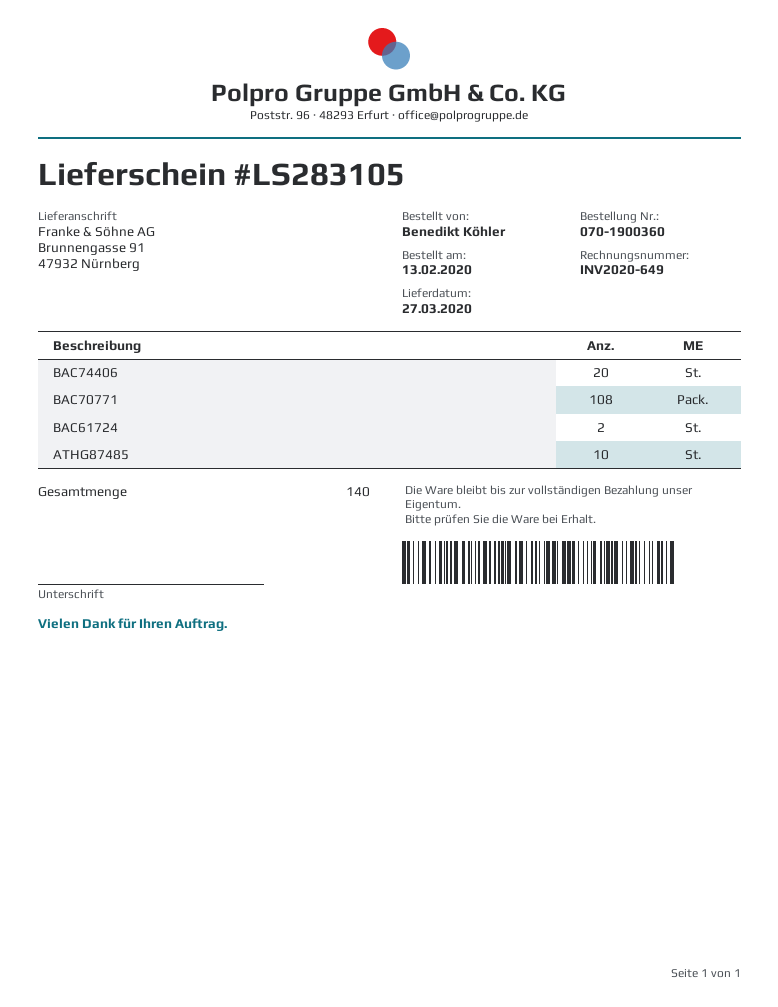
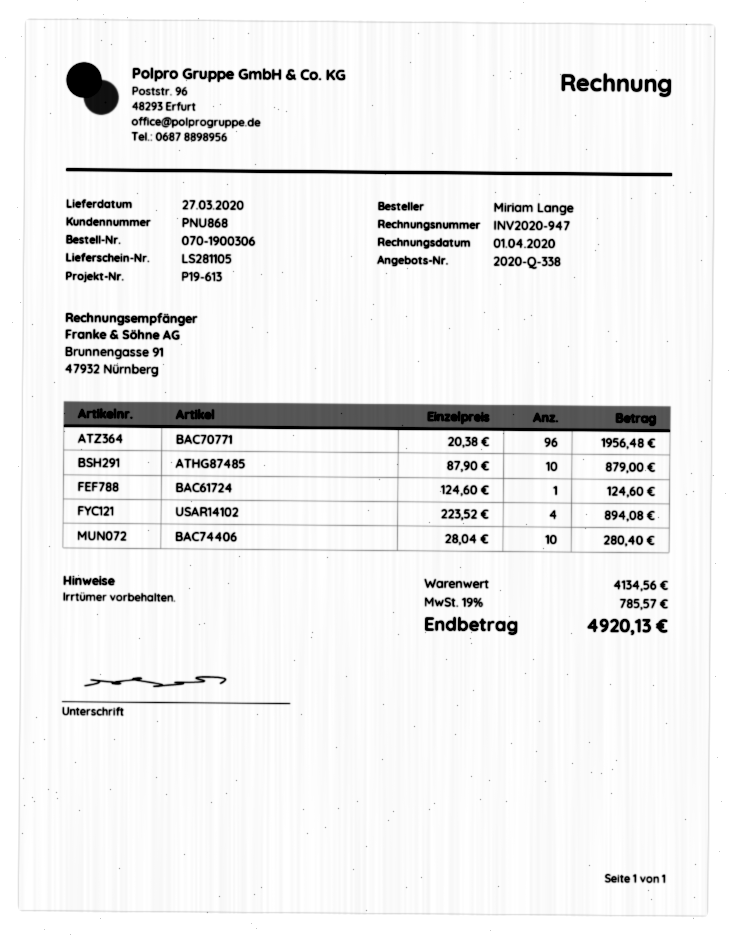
order number: 070-1900360 -> 070-1900306
delivery note number: LS283105 -> LS281105
invoice number: INV2020-649 -> INV2020-947
ordered by: Benedikt Köhler -> Miriam Lange
BAC74406: 20 -> 10
BAC70771: 108 -> 96
BAC61724: 2 -> 1
USAR14102: none -> 4

